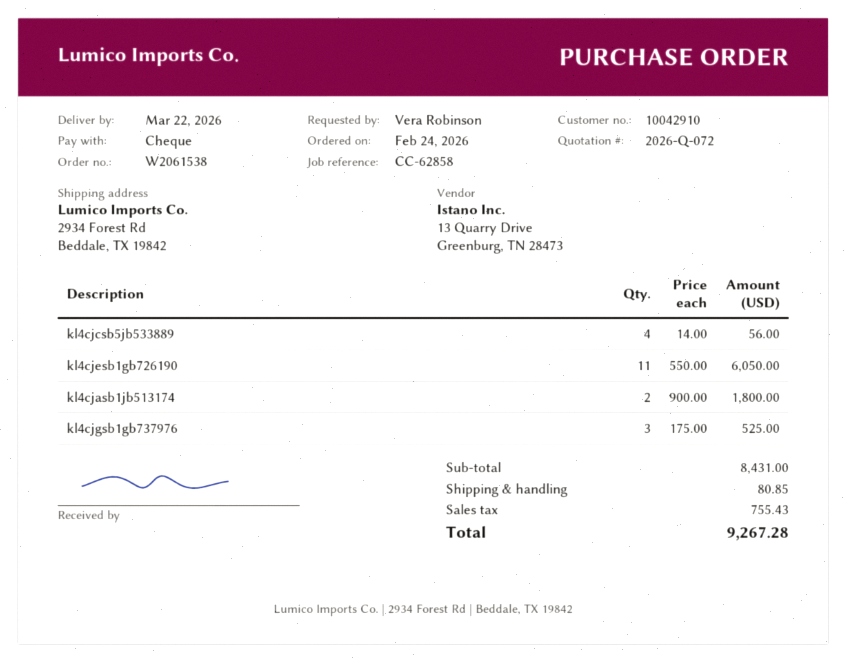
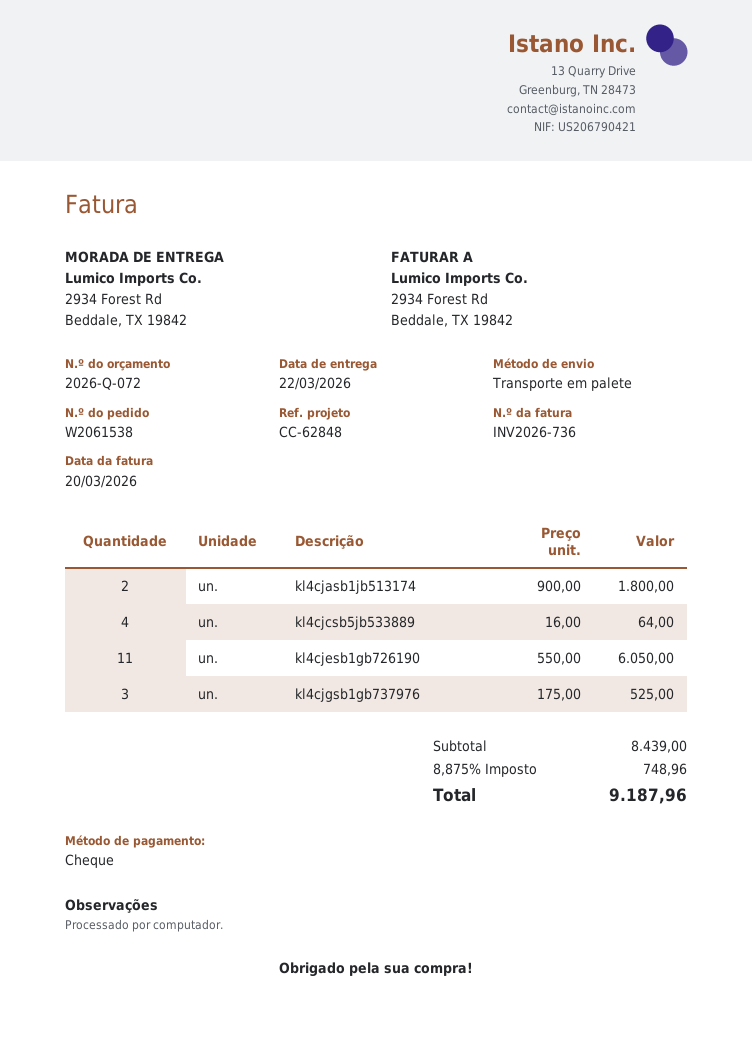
reference: CC-62858 -> CC-62848
kl4cjcsb5jb533889: 4 x 14.00 = 56.00 -> 4 x 16.00 = 64.00
subtotal: 8431.00 -> 8439.00
shipping: 80.85 -> none
tax: 755.43 -> 748.96
total: 9267.28 -> 9187.96

